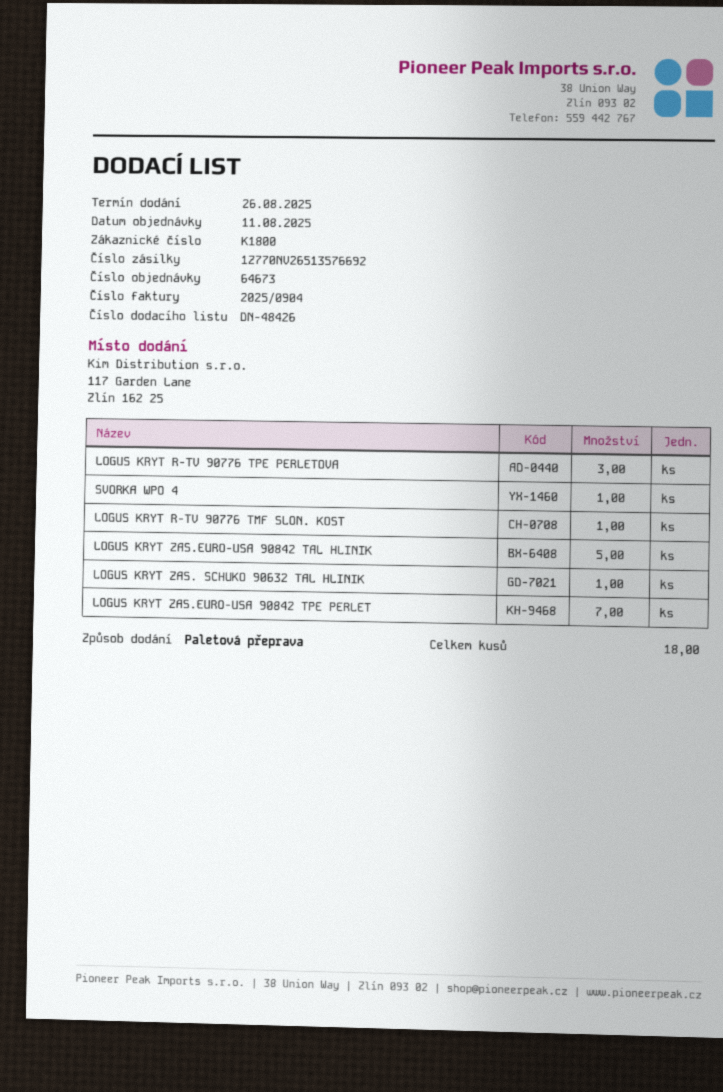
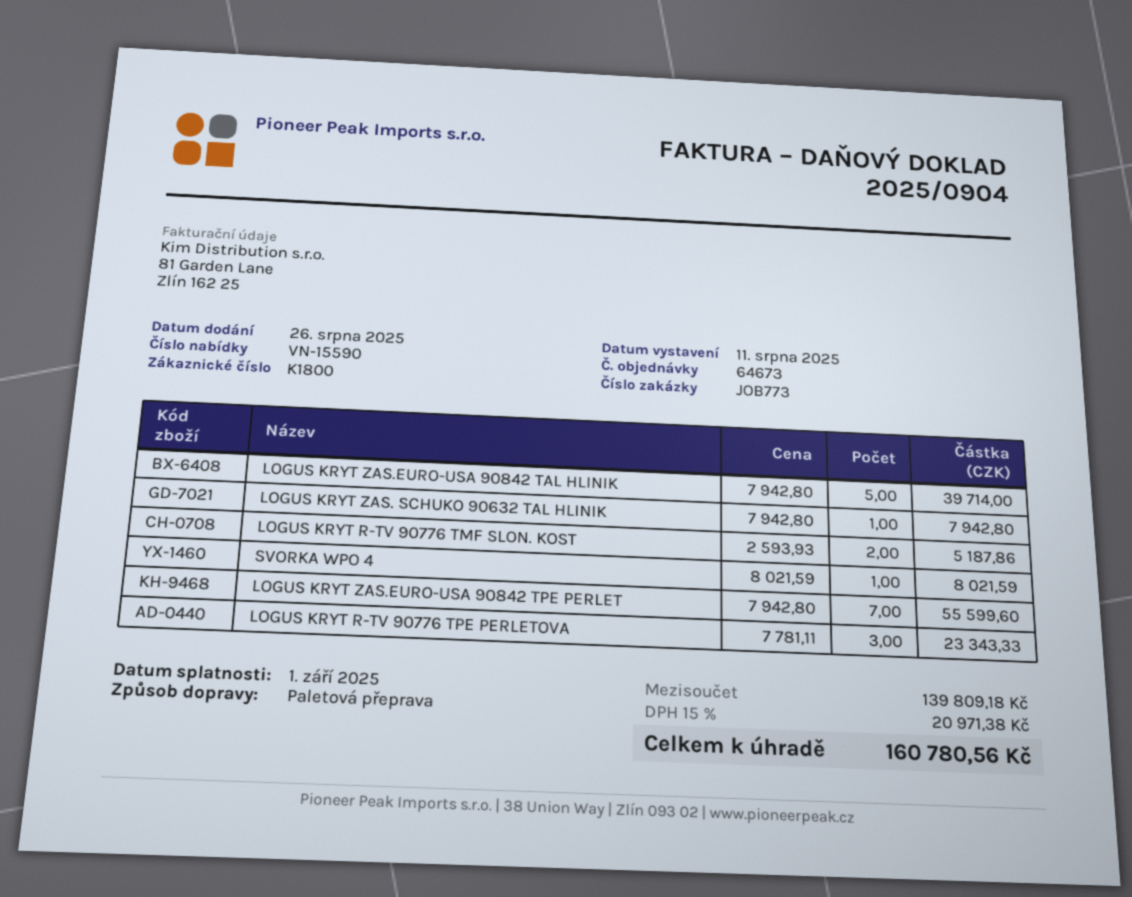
LOGUS KRYT R-TV 90776 TMF SLON. KOST: 1 -> 2

